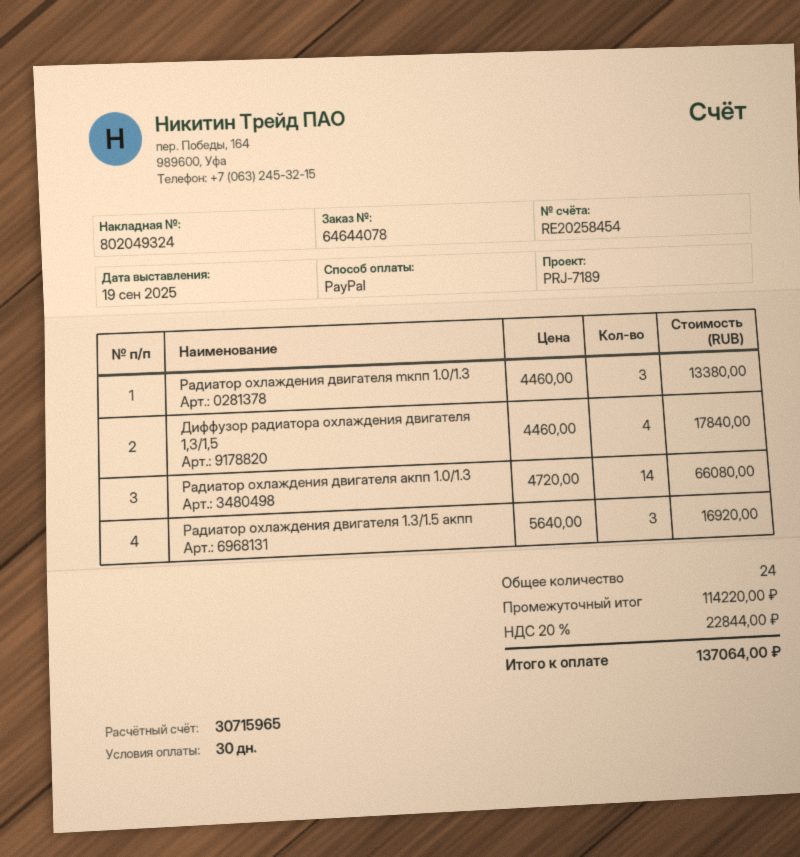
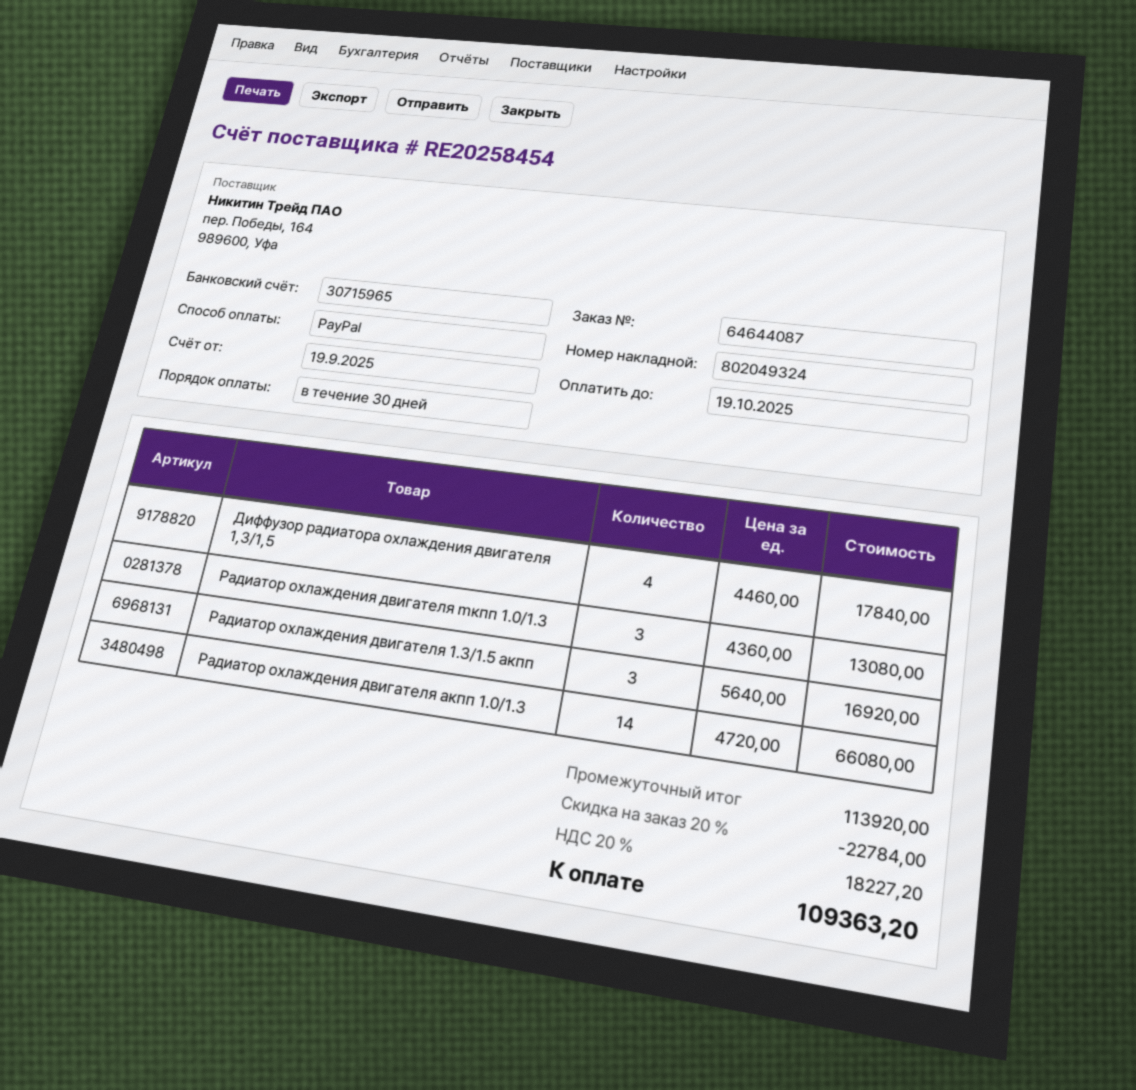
order number: 64644078 -> 64644087
Радиатор охлаждения двигателя mкпп 1.0/1.3: 3 x 4460.00 = 13380.00 -> 3 x 4360.00 = 13080.00
subtotal: 114220.00 -> 113920.00
discount: none -> 20% = 22784.00
tax: 20% = 22844.00 -> 20% = 18227.20
total: 137064.00 -> 109363.20

